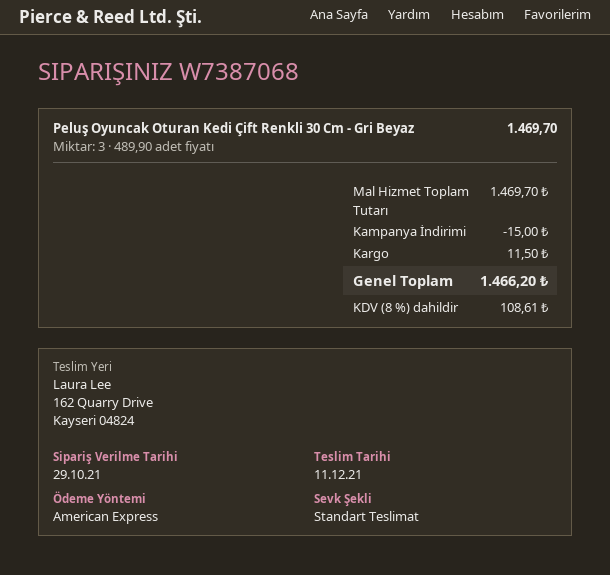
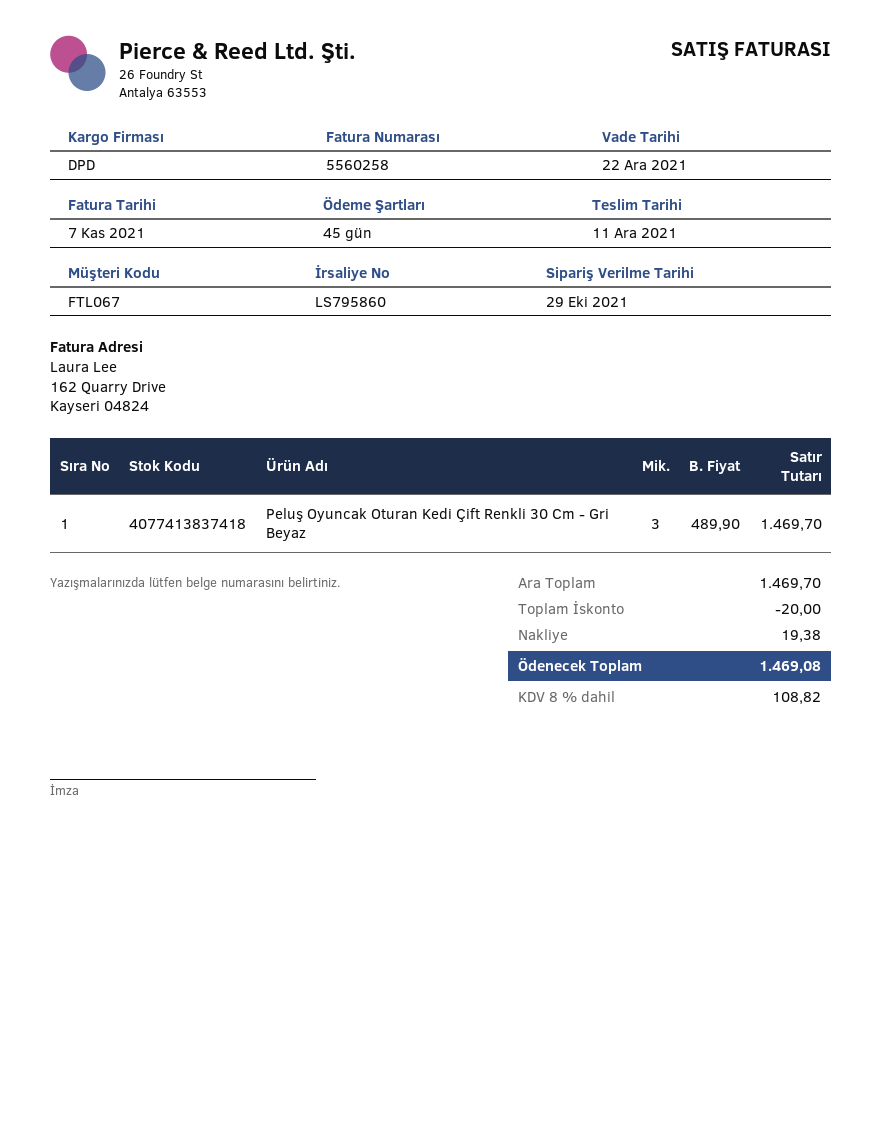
shipping method: standard -> DPD
discount: 15.00 -> 20.00
shipping: 11.50 -> 19.38
tax: 8% = 108.61 -> 8% = 108.82
total: 1466.20 -> 1469.08

